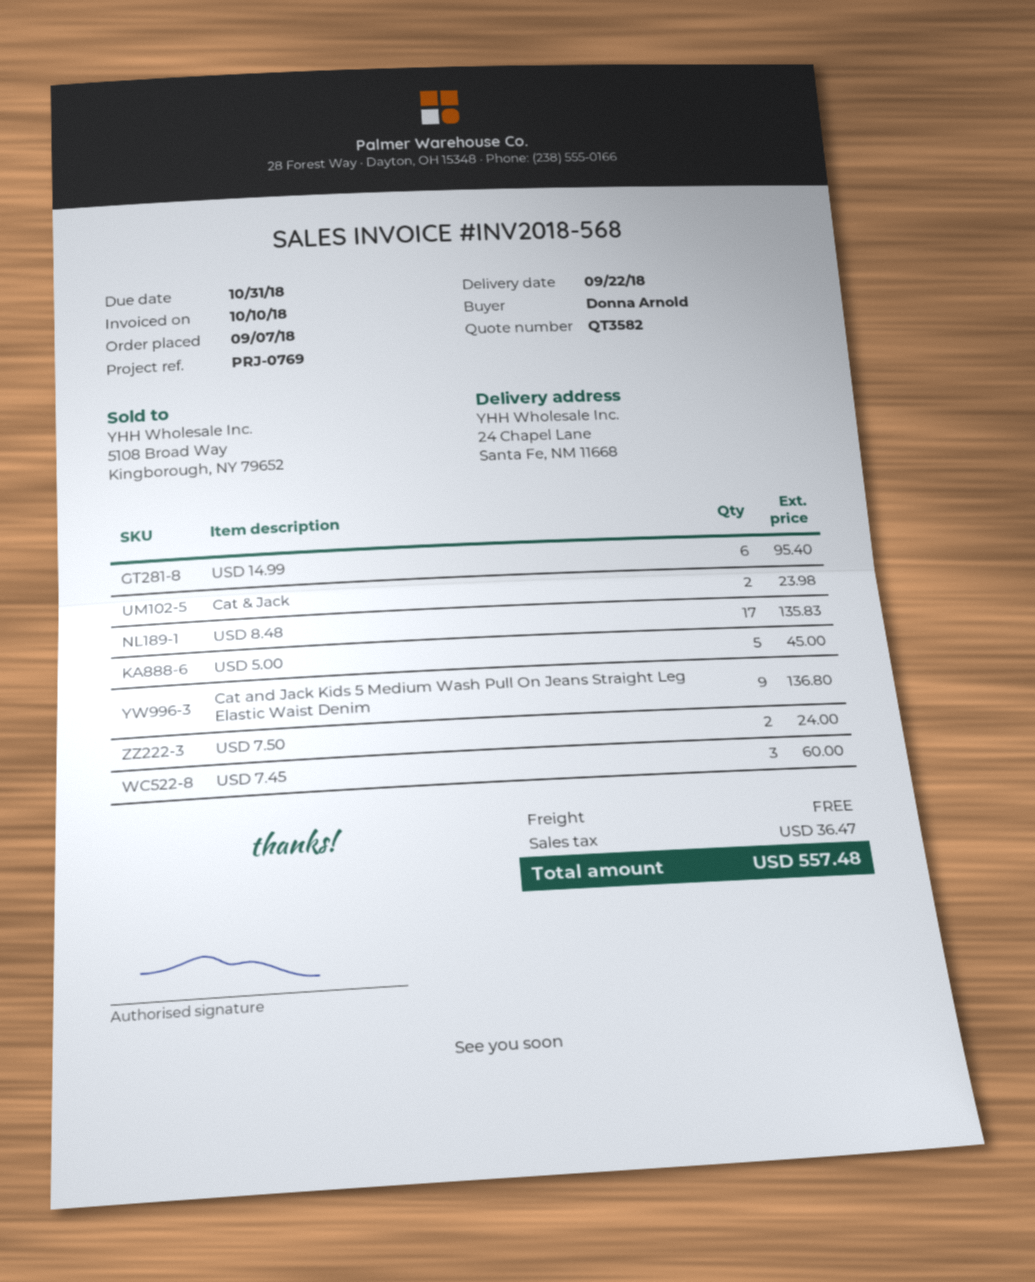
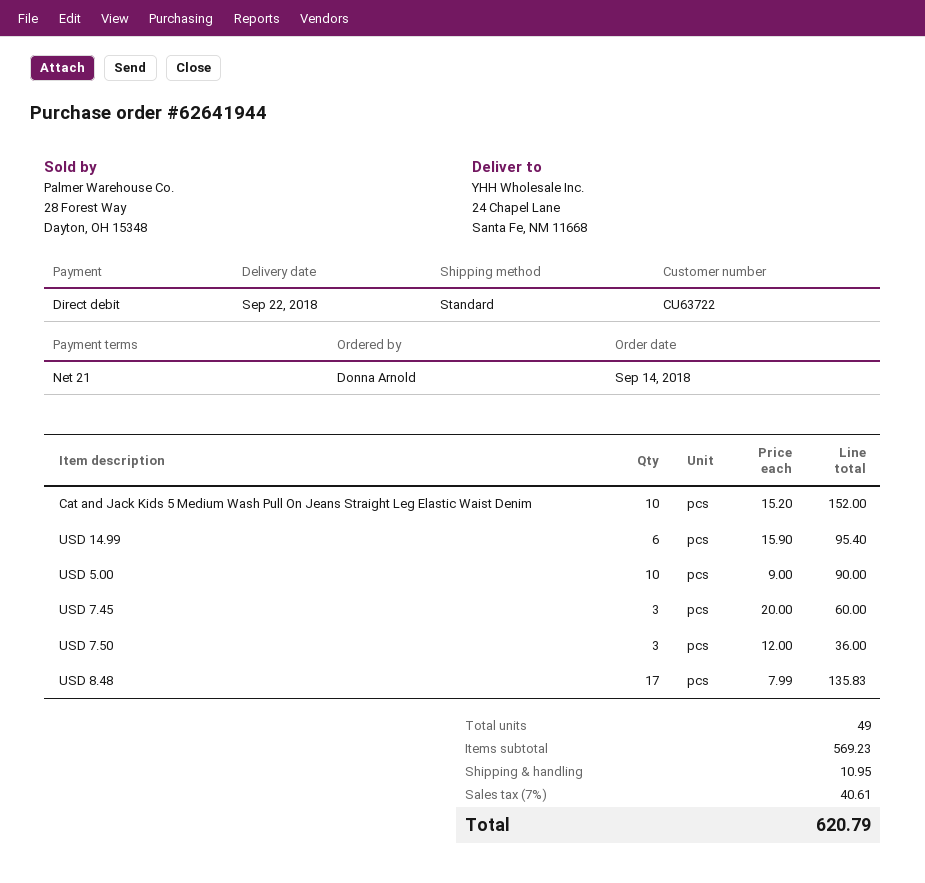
order date: 2018-09-07 -> 2018-09-14
Cat & Jack: 2 for 23.98 -> none
USD 5.00: 5 for 45.00 -> 10 for 90.00
Cat and Jack Kids 5 Medium Wash Pull On Jeans Straight Leg Elastic Waist Denim: 9 for 136.80 -> 10 for 152.00
USD 7.50: 2 for 24.00 -> 3 for 36.00
shipping: 0.00 -> 10.95
tax: 36.47 -> 40.61
total: 557.48 -> 620.79

